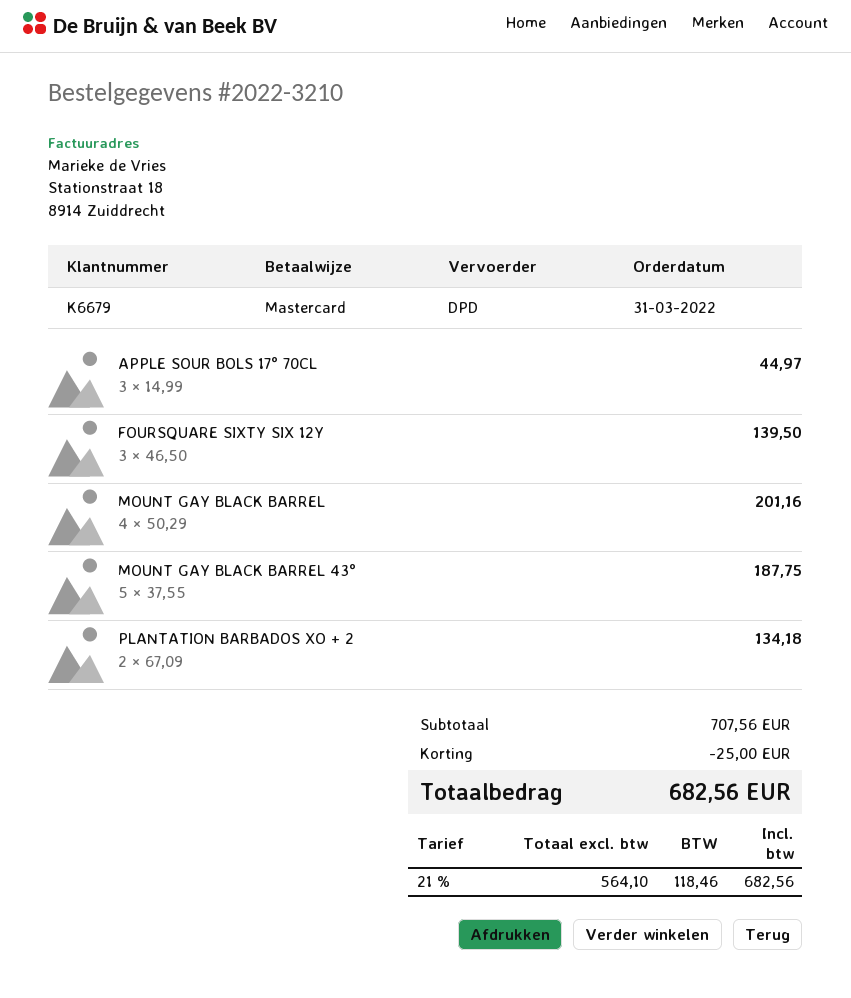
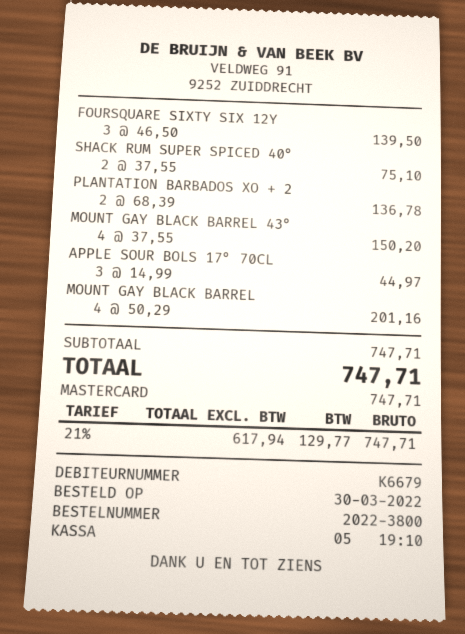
order number: 2022-3210 -> 2022-3800
order date: 2022-03-31 -> 2022-03-30
MOUNT GAY BLACK BARREL 43°: 5 x 37.55 = 187.75 -> 4 x 37.55 = 150.20
PLANTATION BARBADOS XO + 2: 2 x 67.09 = 134.18 -> 2 x 68.39 = 136.78
SHACK RUM SUPER SPICED 40°: none -> 2 x 37.55 = 75.10
subtotal: 707.56 -> 747.71
discount: 25.00 -> none
net: 564.10 -> 617.94
tax: 21% = 118.46 -> 21% = 129.77
total: 682.56 -> 747.71

